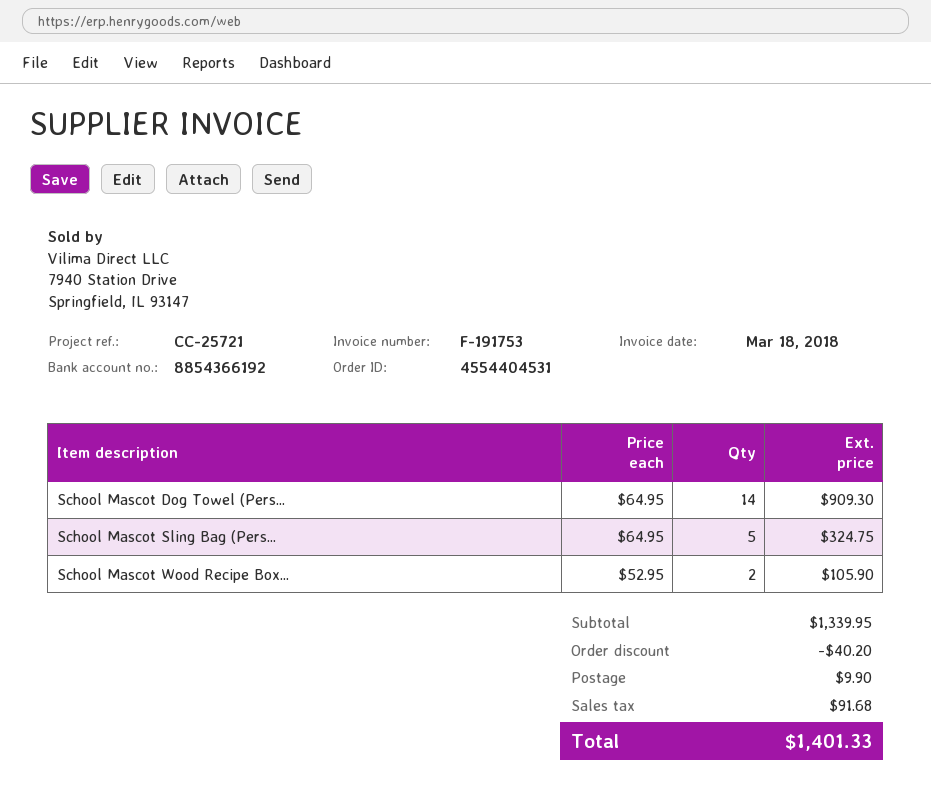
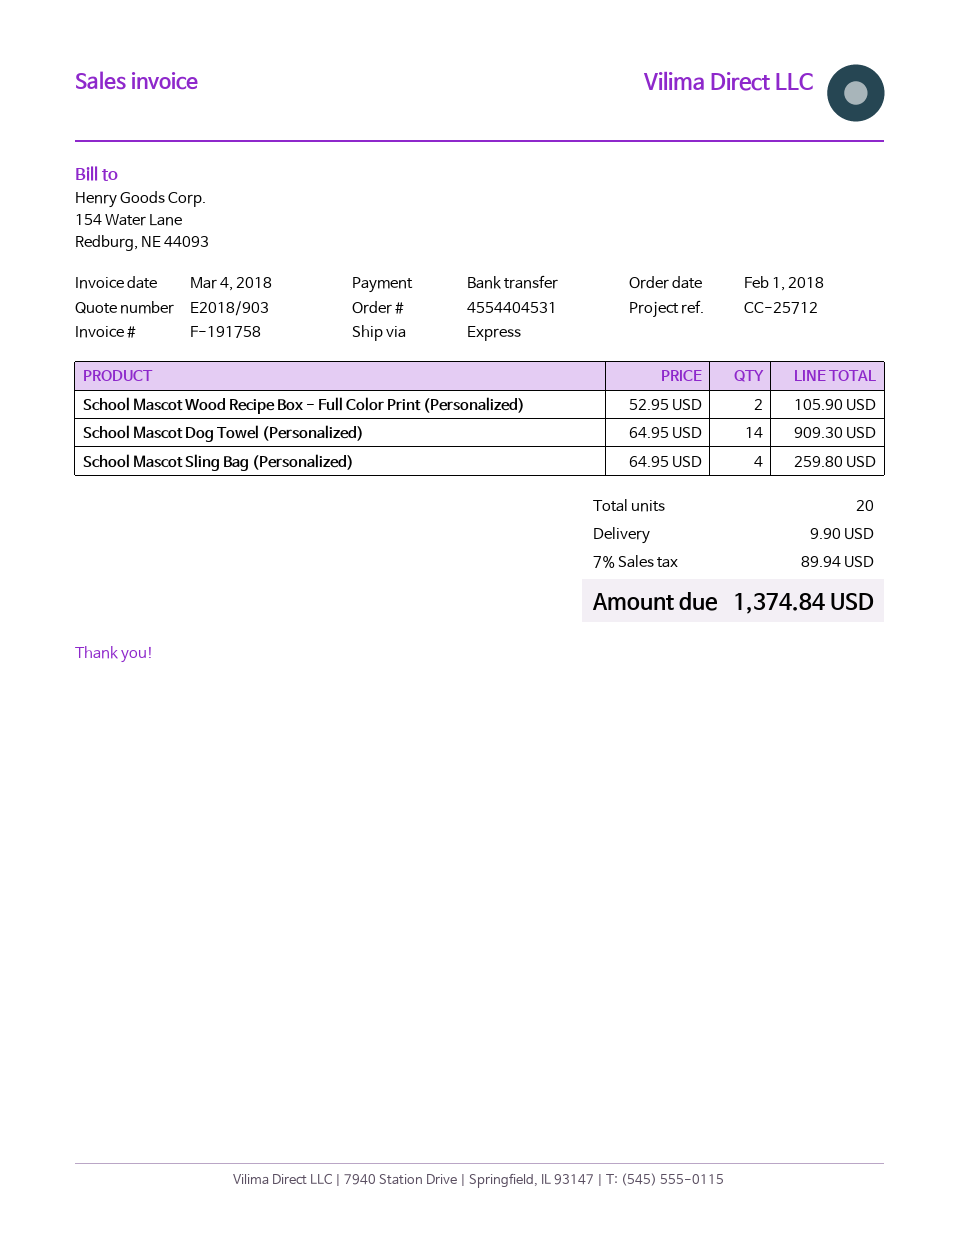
invoice number: F-191753 -> F-191758
invoice date: 2018-03-18 -> 2018-03-04
reference: CC-25721 -> CC-25712
School Mascot Sling Bag (Pers...: 5 x 64.95 = 324.75 -> 4 x 64.95 = 259.80
discount: 40.20 -> none
tax: 91.68 -> 89.94
total: 1401.33 -> 1374.84

